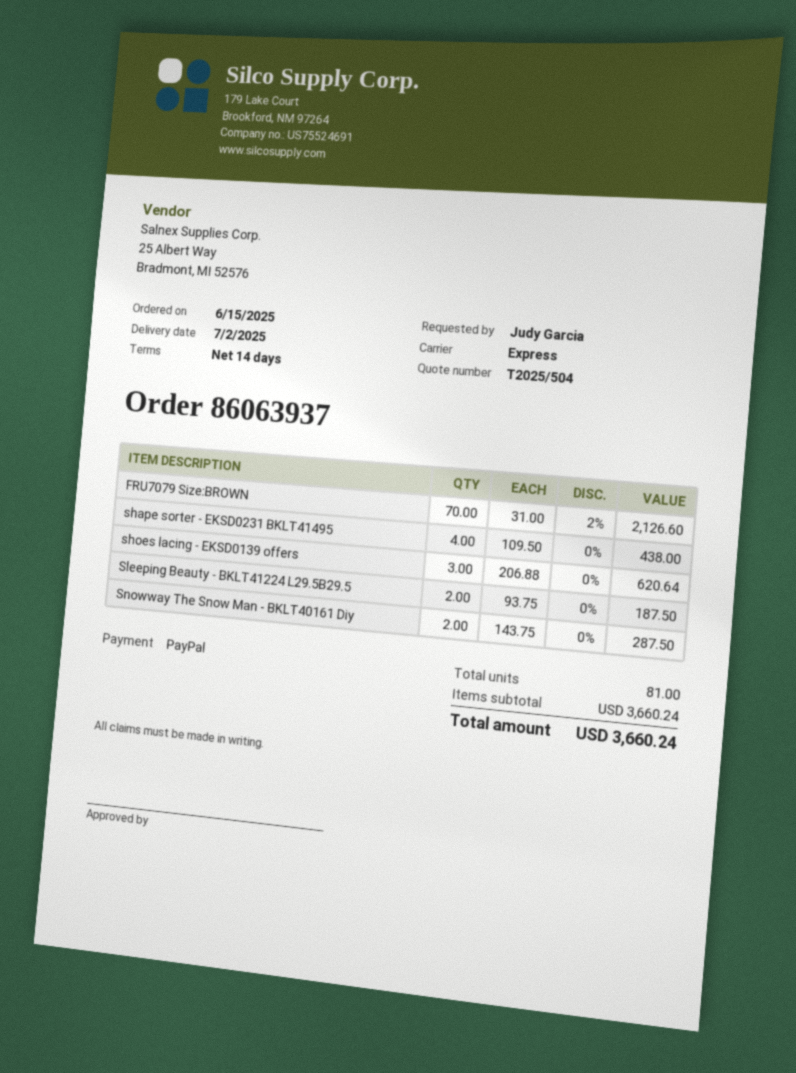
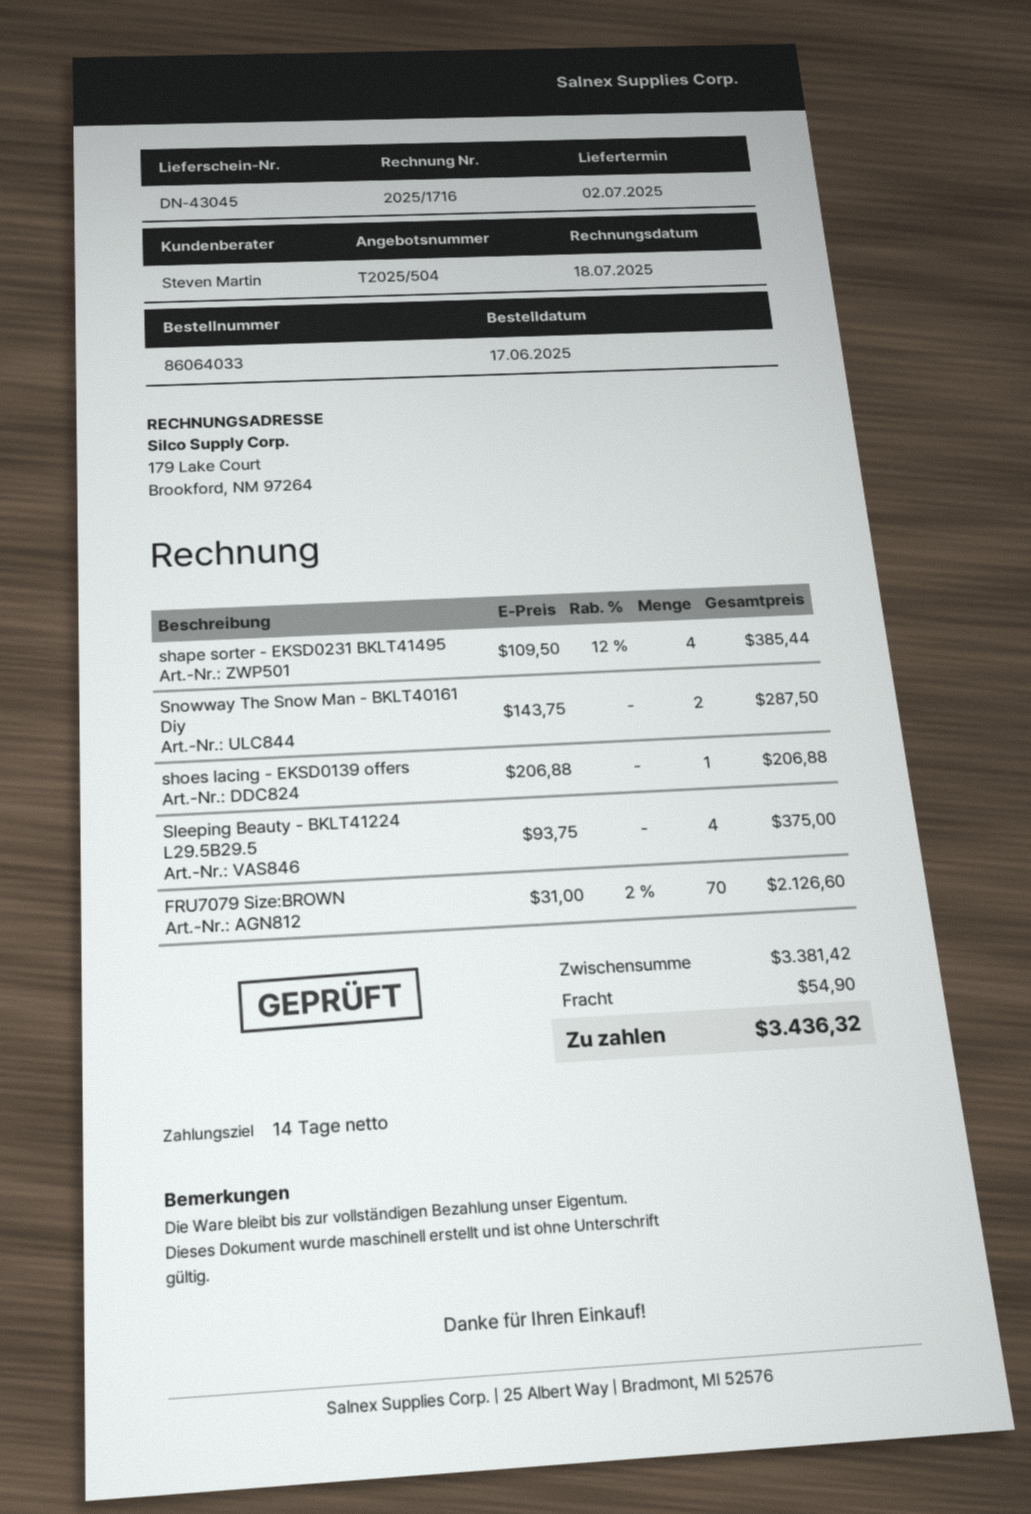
order number: 86063937 -> 86064033
order date: 2025-06-15 -> 2025-06-17
shape sorter - EKSD0231 BKLT41495: 4 x 109.50 = 438.00 -> 4 x 109.50 - 12% = 385.44
shoes lacing - EKSD0139 offers: 3 x 206.88 = 620.64 -> 1 x 206.88 = 206.88
Sleeping Beauty - BKLT41224 L29.5B29.5: 2 x 93.75 = 187.50 -> 4 x 93.75 = 375.00
subtotal: 3660.24 -> 3381.42
shipping: none -> 54.90
total: 3660.24 -> 3436.32

